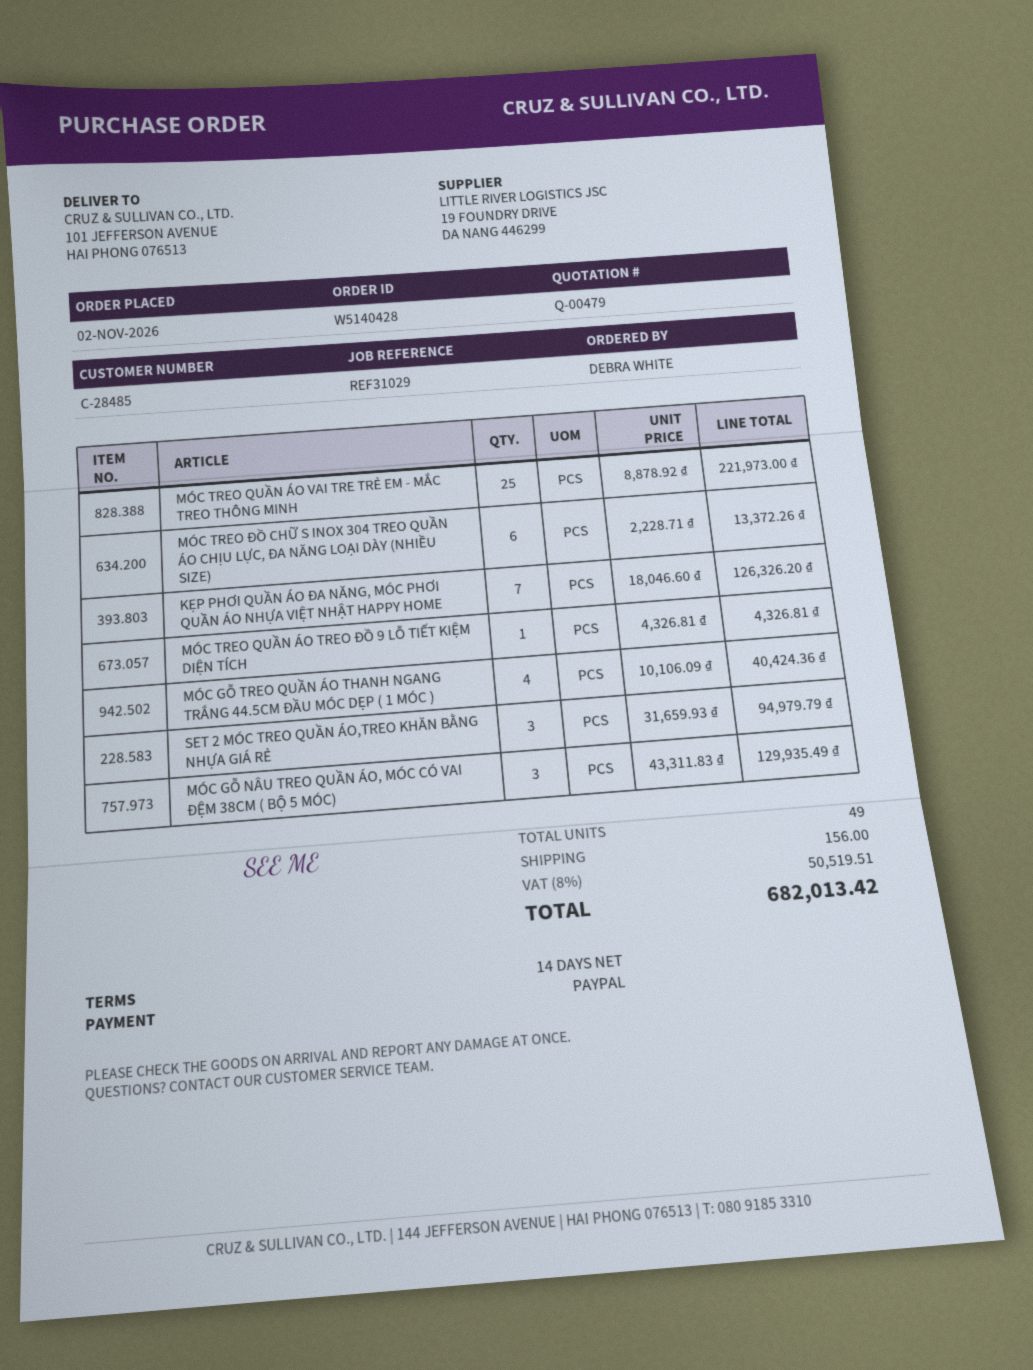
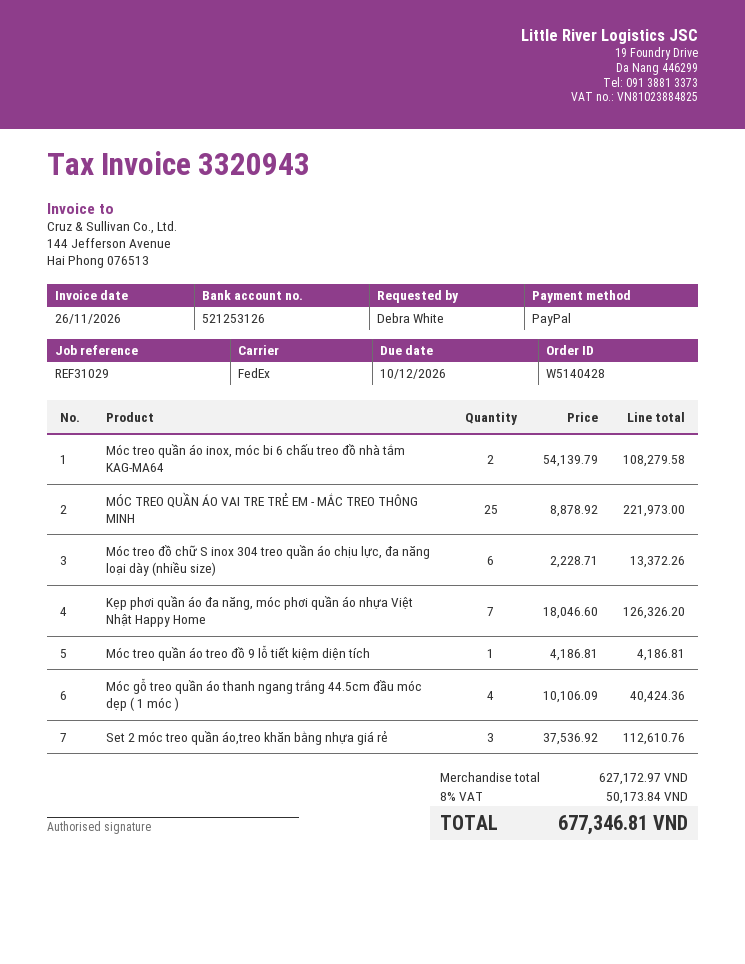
MÓC TREO QUẦN ÁO TREO ĐỒ 9 LỖ TIẾT KIỆM DIỆN TÍCH: 1 x 4326.81 = 4326.81 -> 1 x 4186.81 = 4186.81
SET 2 MÓC TREO QUẦN ÁO,TREO KHĂN BẰNG NHỰA GIÁ RẺ: 3 x 31659.93 = 94979.79 -> 3 x 37536.92 = 112610.76
MÓC GỖ NÂU TREO QUẦN ÁO, MÓC CÓ VAI ĐỆM 38CM ( BỘ 5 MÓC): 3 x 43311.83 = 129935.49 -> none
Móc treo quần áo inox, móc bi 6 chấu treo đồ nhà tắm KAG-MA64: none -> 2 x 54139.79 = 108279.58
shipping: 156.00 -> none
tax: 8% = 50519.51 -> 8% = 50173.84
total: 682013.42 -> 677346.81

